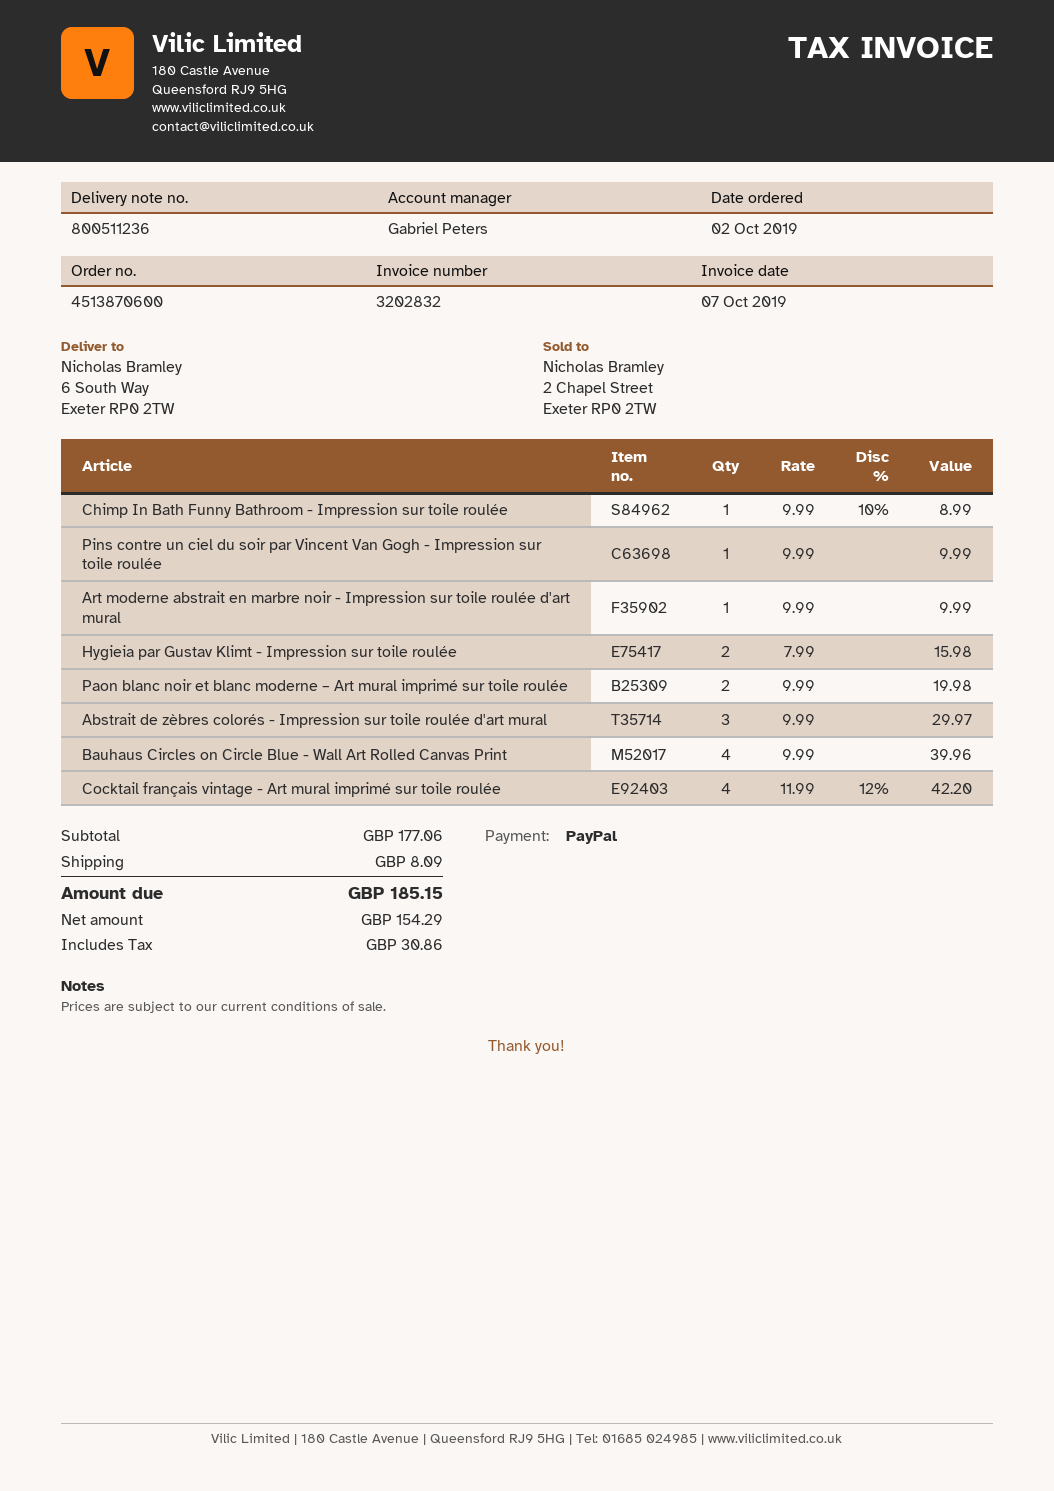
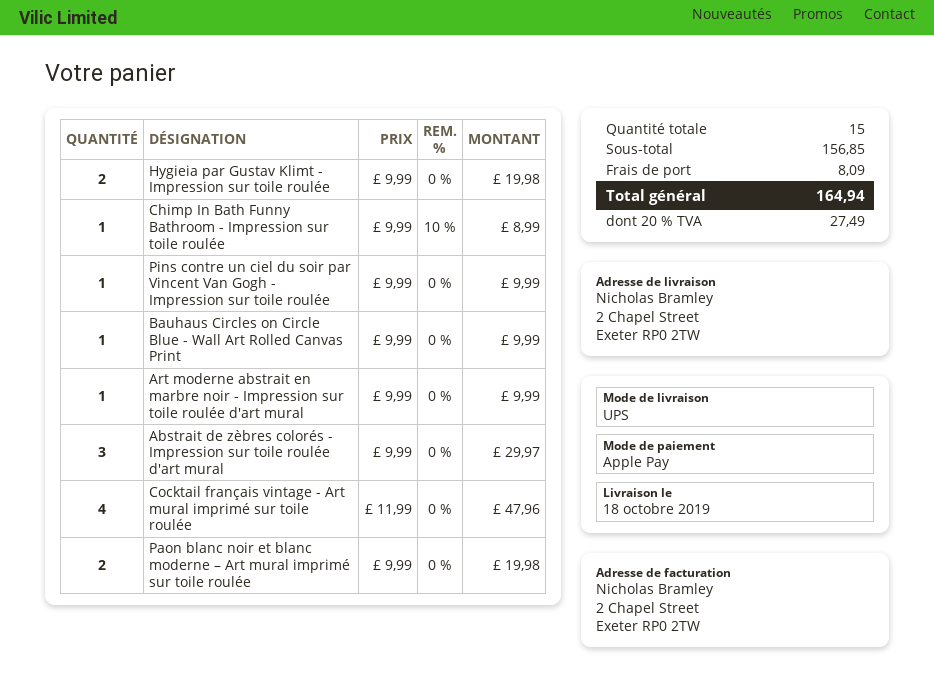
payment method: PayPal -> Apple Pay
ship to: 6 South Way, Exeter RP0 2TW -> 2 Chapel Street, Exeter RP0 2TW
Hygieia par Gustav Klimt - Impression sur toile roulée: 2 x 7.99 = 15.98 -> 2 x 9.99 = 19.98
Bauhaus Circles on Circle Blue - Wall Art Rolled Canvas Print: 4 x 9.99 = 39.96 -> 1 x 9.99 = 9.99
Cocktail français vintage - Art mural imprimé sur toile roulée: 4 x 11.99 - 12% = 42.20 -> 4 x 11.99 = 47.96
subtotal: 177.06 -> 156.85
tax: 30.86 -> 27.49
total: 185.15 -> 164.94

